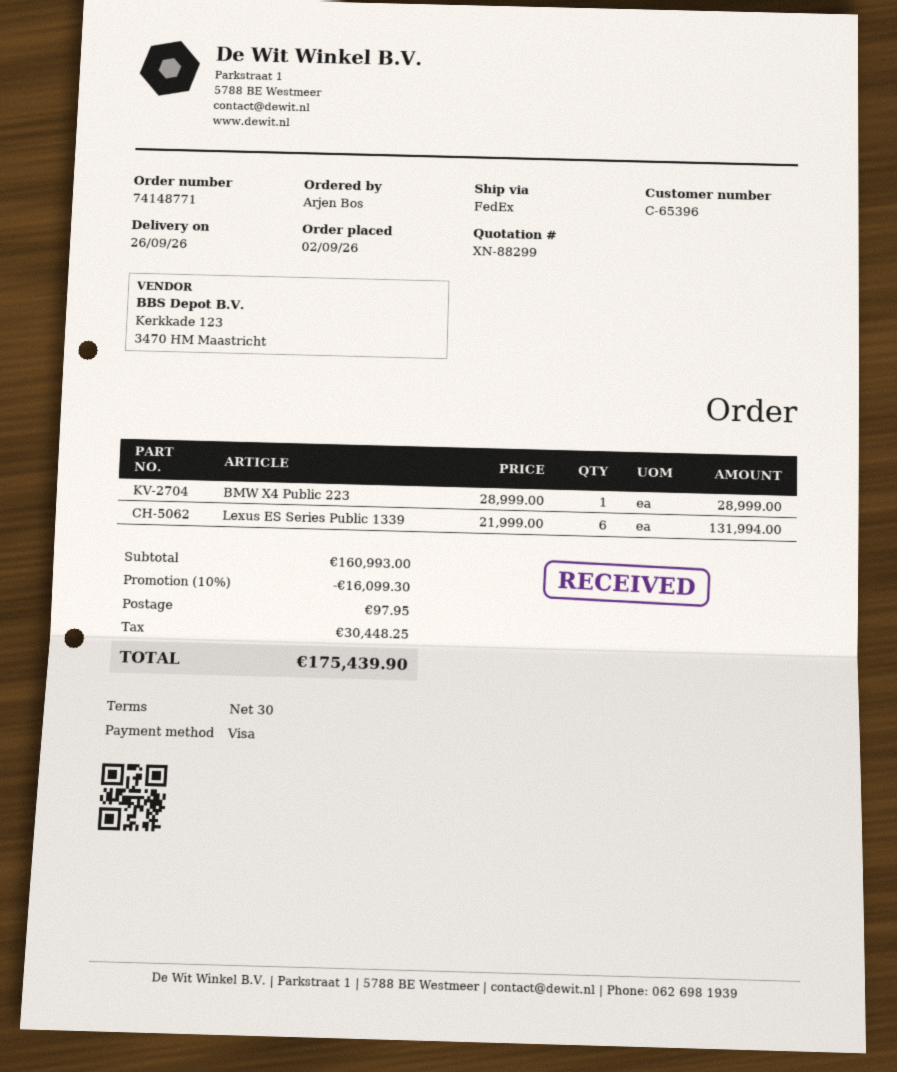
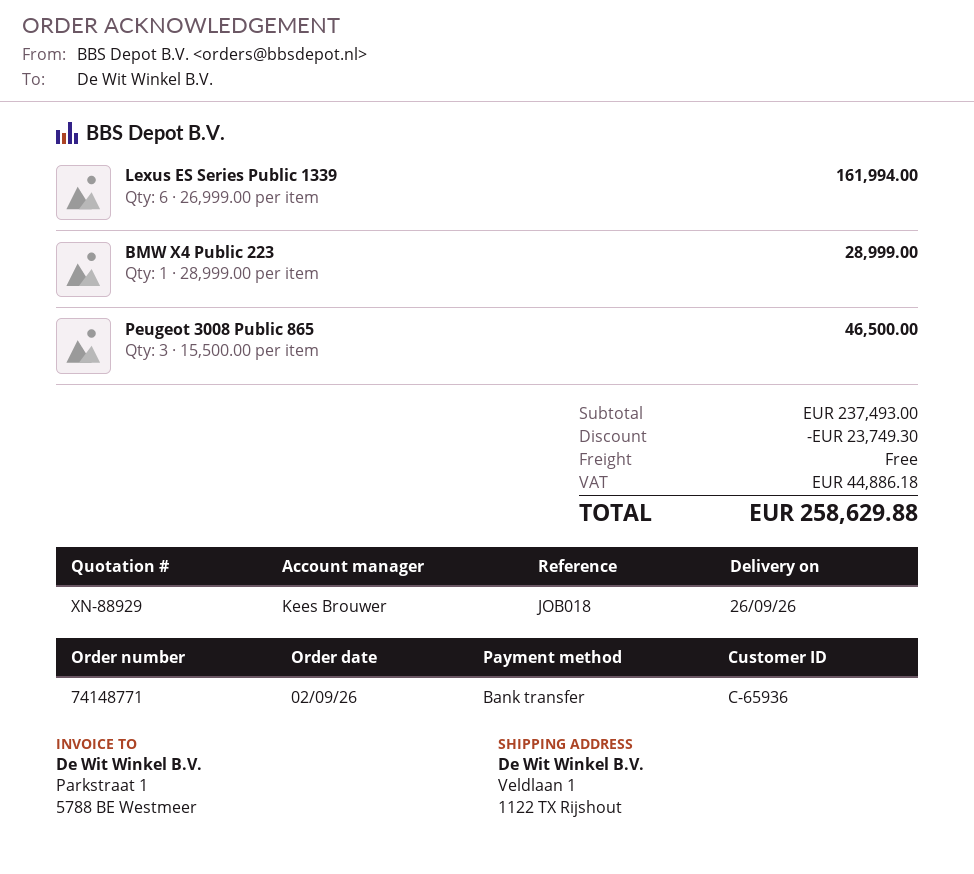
quote number: XN-88299 -> XN-88929
customer number: C-65396 -> C-65936
payment method: Visa -> bank transfer
Lexus ES Series Public 1339: 6 x 21999.00 = 131994.00 -> 6 x 26999.00 = 161994.00
Peugeot 3008 Public 865: none -> 3 x 15500.00 = 46500.00
subtotal: 160993.00 -> 237493.00
discount: 16099.30 -> 23749.30
shipping: 97.95 -> 0.00
tax: 30448.25 -> 44886.18
total: 175439.90 -> 258629.88

